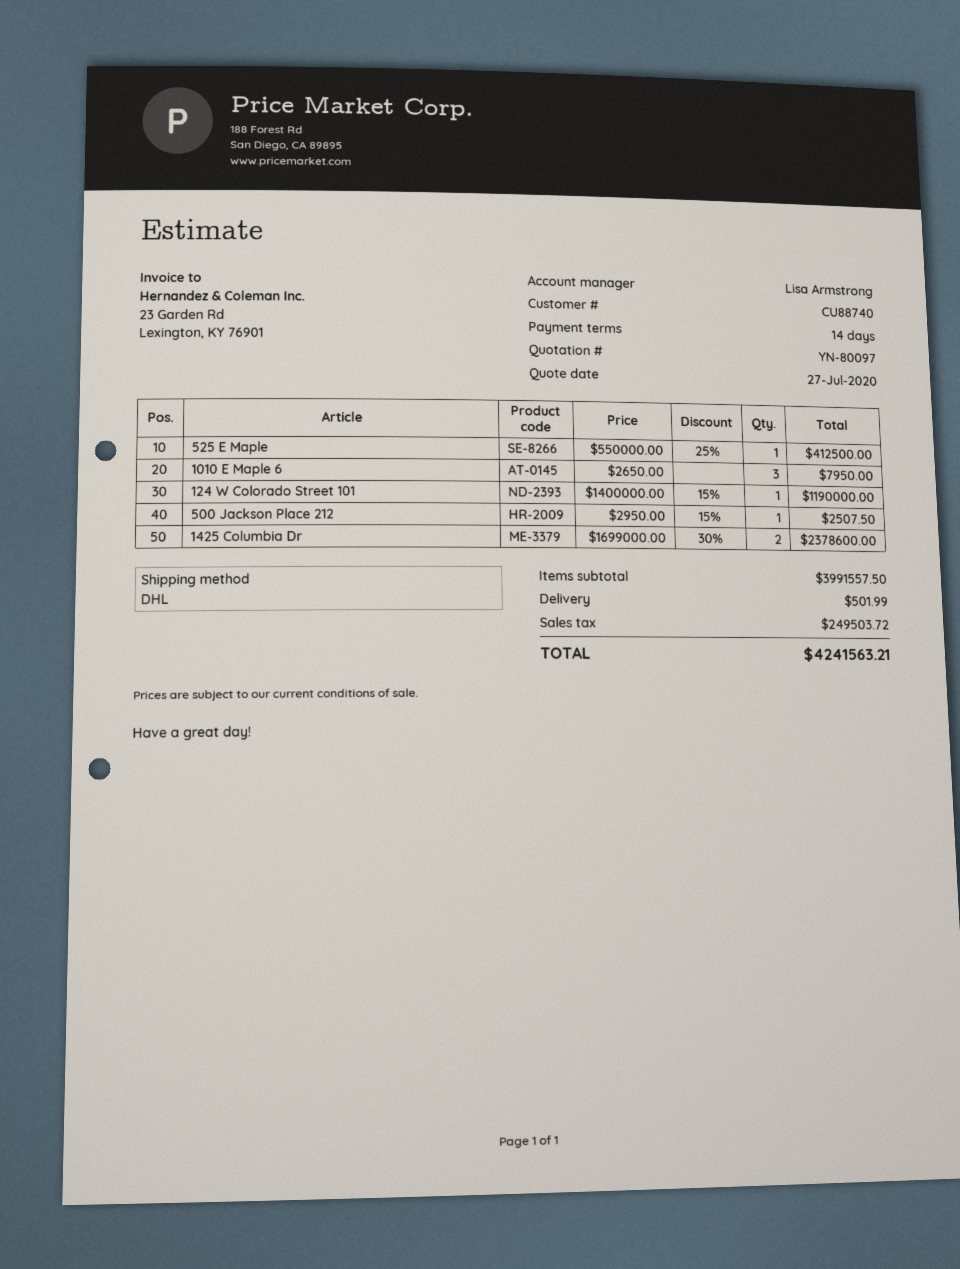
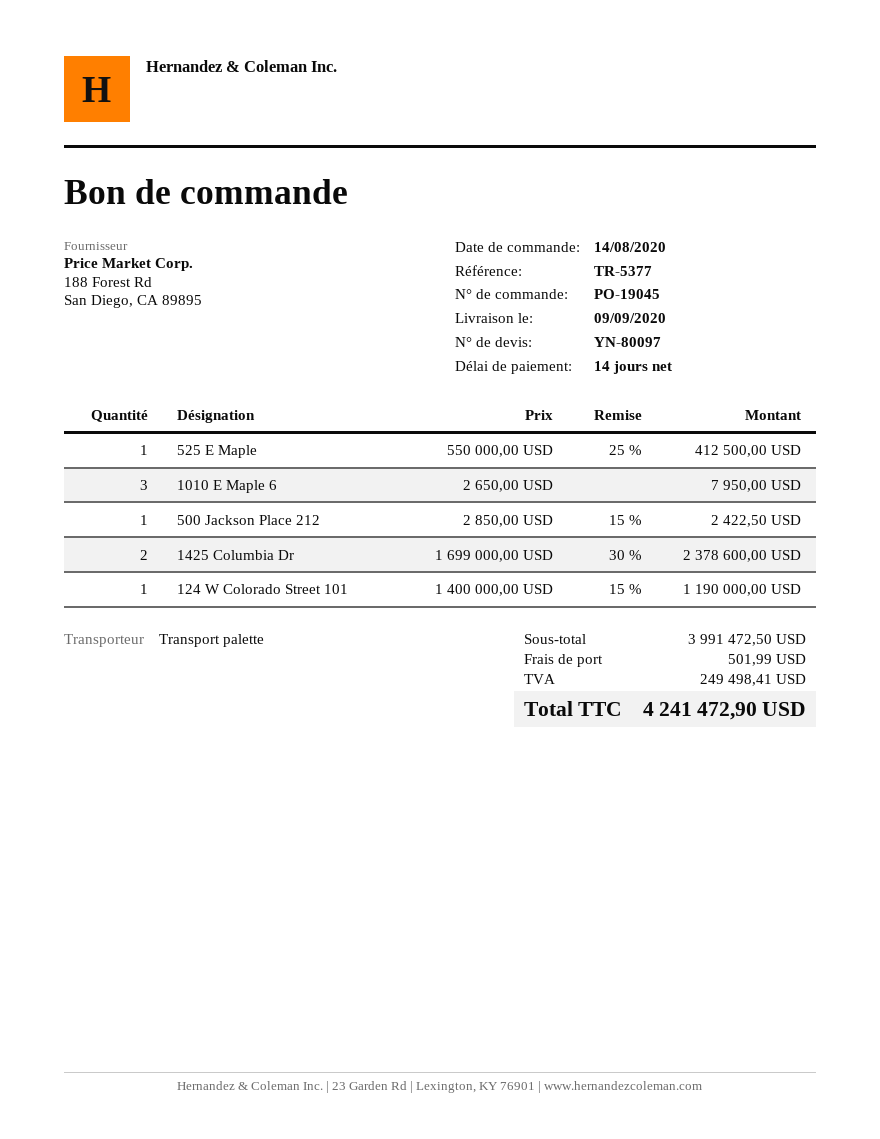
shipping method: DHL -> pallet freight
500 Jackson Place 212: 1 x 2950.00 - 15% = 2507.50 -> 1 x 2850.00 - 15% = 2422.50
subtotal: 3991557.50 -> 3991472.50
tax: 249503.72 -> 249498.41
total: 4241563.21 -> 4241472.90

